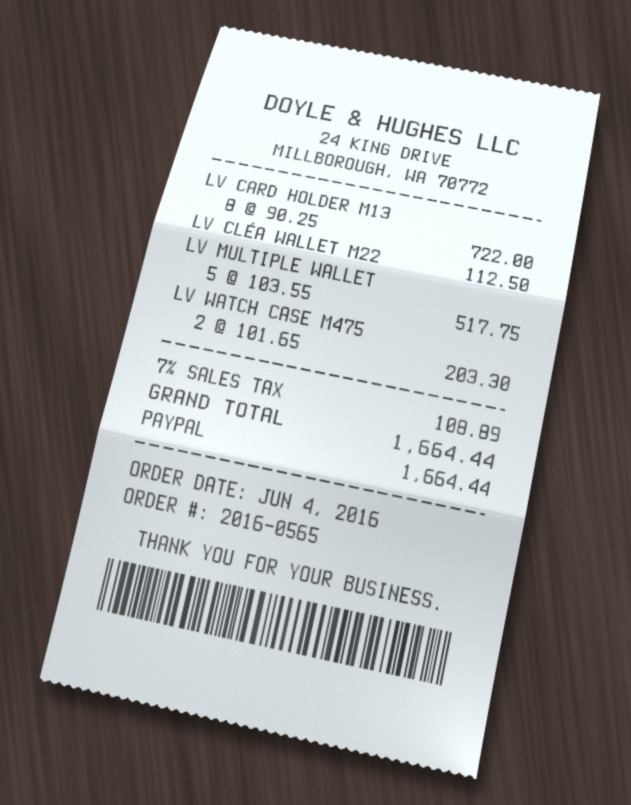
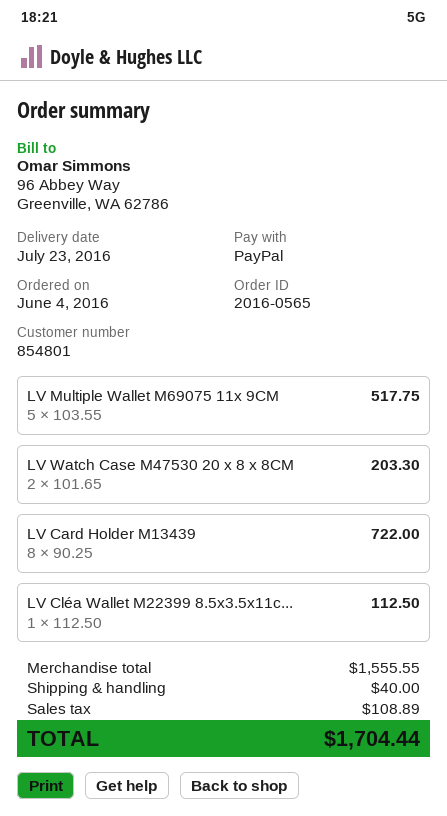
shipping: none -> 40.00
total: 1664.44 -> 1704.44

